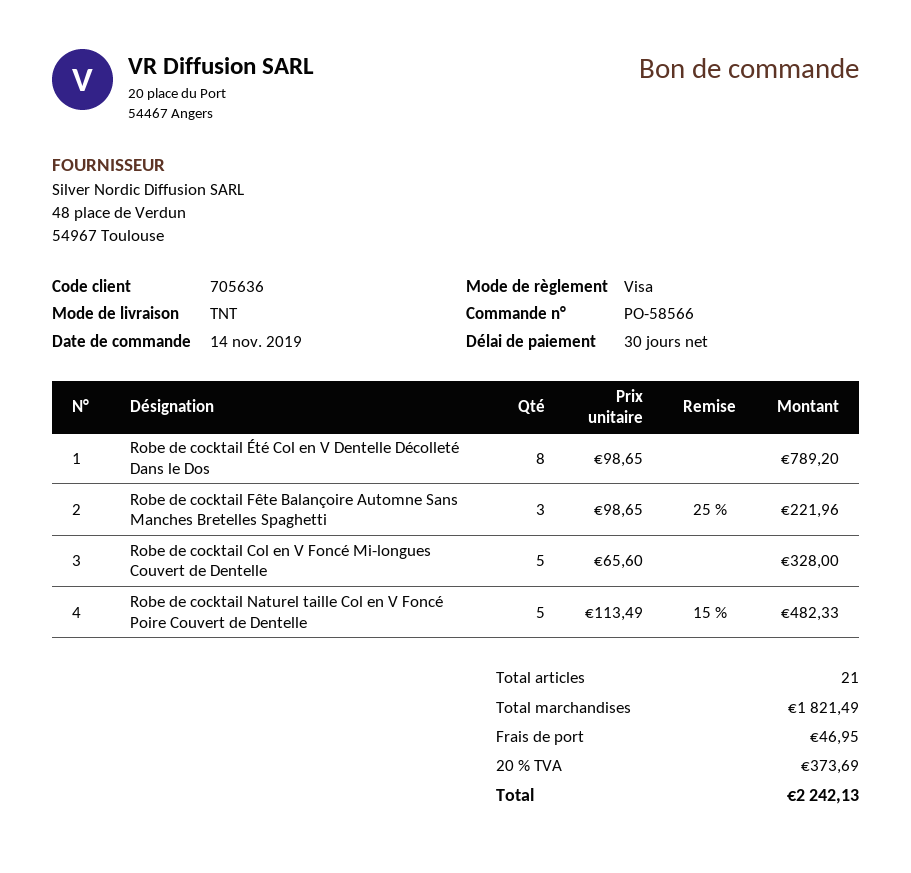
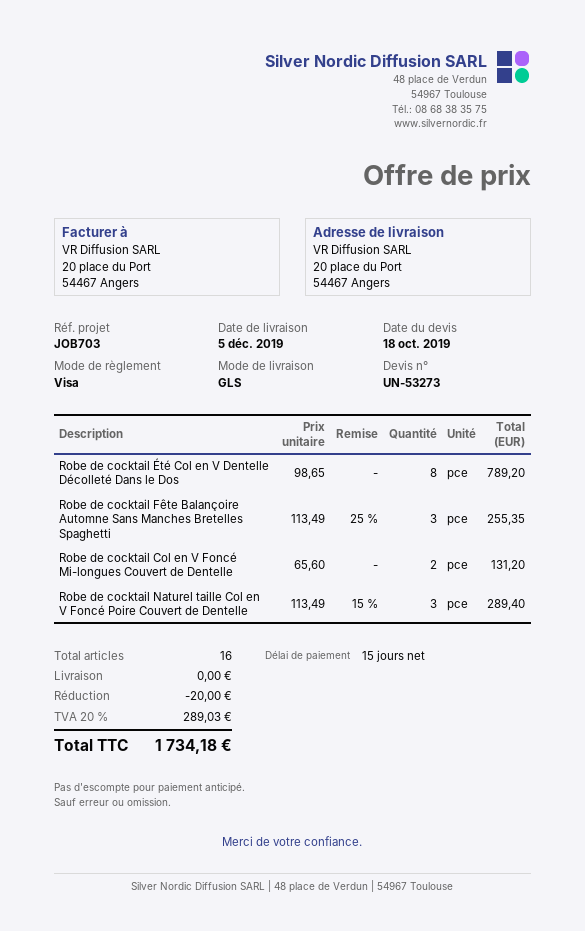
payment terms: 30 days -> 15 days
shipping method: TNT -> GLS
Robe de cocktail Fête Balançoire Automne Sans Manches Bretelles Spaghetti: 3 x 98.65 - 25% = 221.96 -> 3 x 113.49 - 25% = 255.35
Robe de cocktail Col en V Foncé Mi-longues Couvert de Dentelle: 5 x 65.60 = 328.00 -> 2 x 65.60 = 131.20
Robe de cocktail Naturel taille Col en V Foncé Poire Couvert de Dentelle: 5 x 113.49 - 15% = 482.33 -> 3 x 113.49 - 15% = 289.40
total quantity: 21 -> 16
discount: none -> 20.00
shipping: 46.95 -> 0.00
tax: 20% = 373.69 -> 20% = 289.03
total: 2242.13 -> 1734.18

